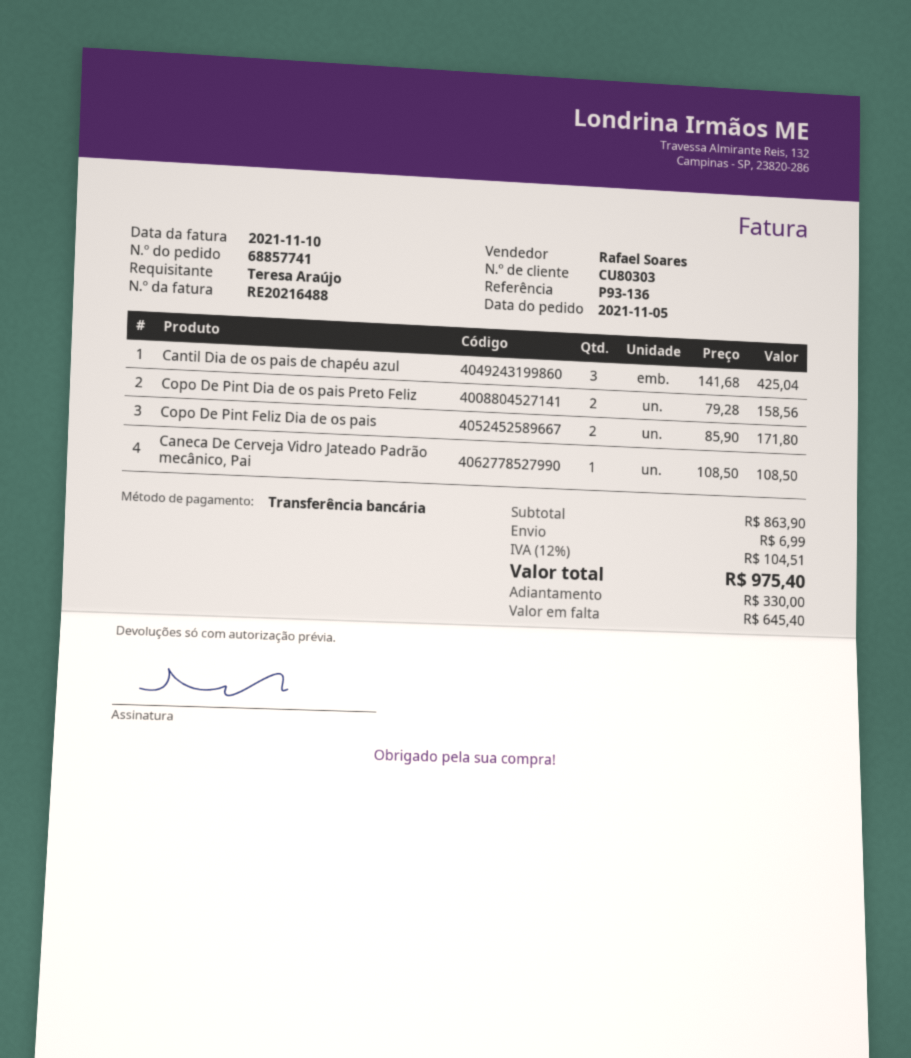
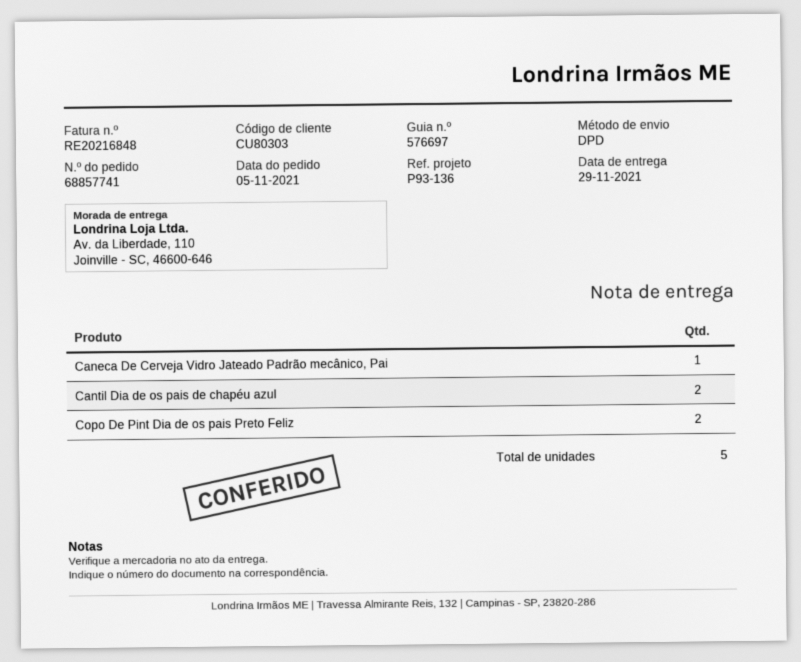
invoice number: RE20216488 -> RE20216848
Cantil Dia de os pais de chapéu azul: 3 -> 2
Copo De Pint Feliz Dia de os pais: 2 -> none

